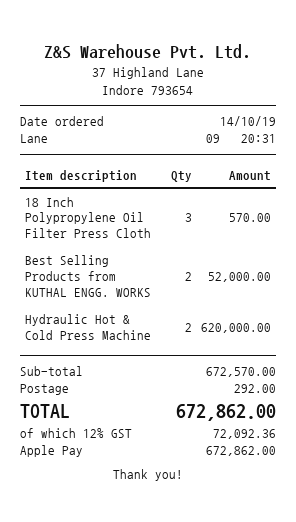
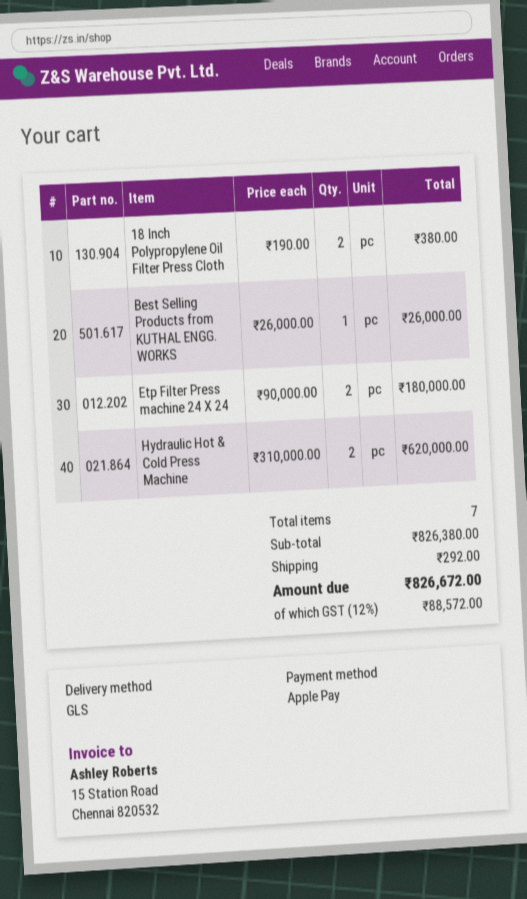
18 Inch Polypropylene Oil Filter Press Cloth: 3 for 570.00 -> 2 for 380.00
Best Selling Products from KUTHAL ENGG. WORKS: 2 for 52000.00 -> 1 for 26000.00
Etp Filter Press machine 24 X 24: none -> 2 for 180000.00
subtotal: 672570.00 -> 826380.00
tax: 12% = 72092.36 -> 12% = 88572.00
total: 672862.00 -> 826672.00

